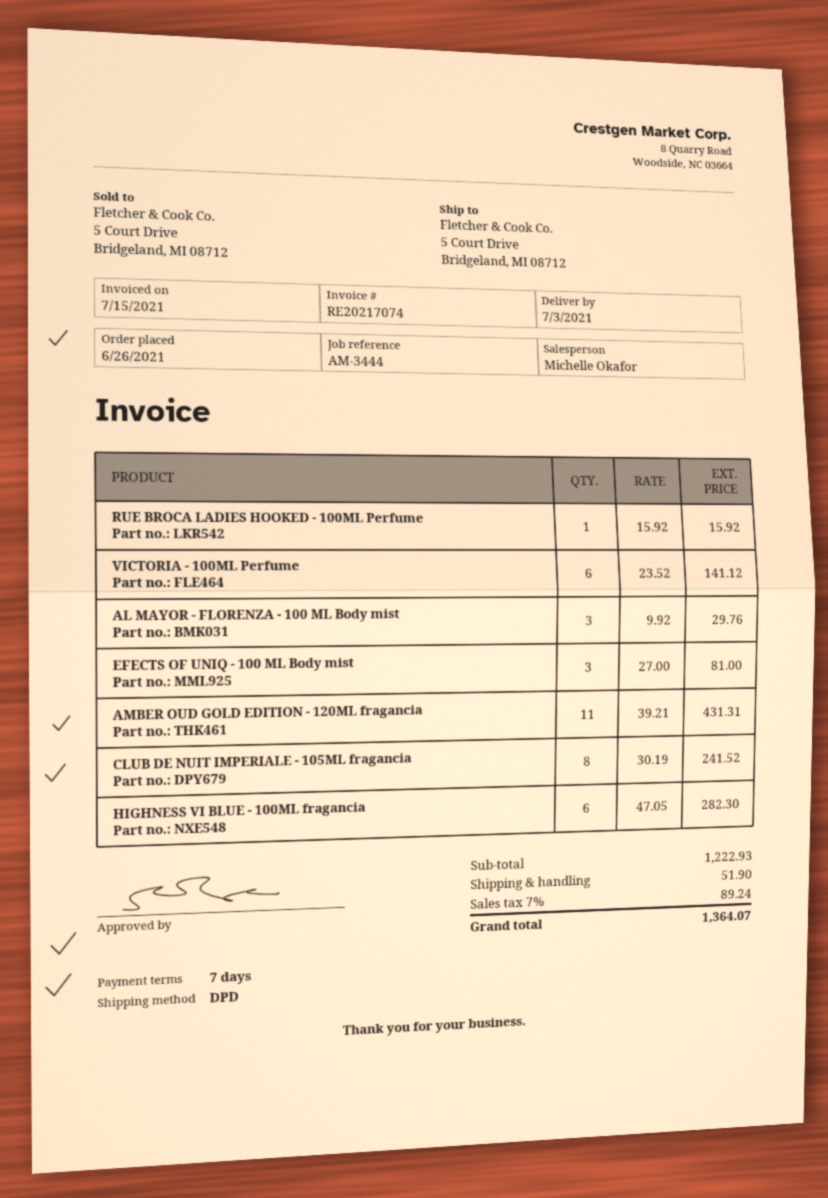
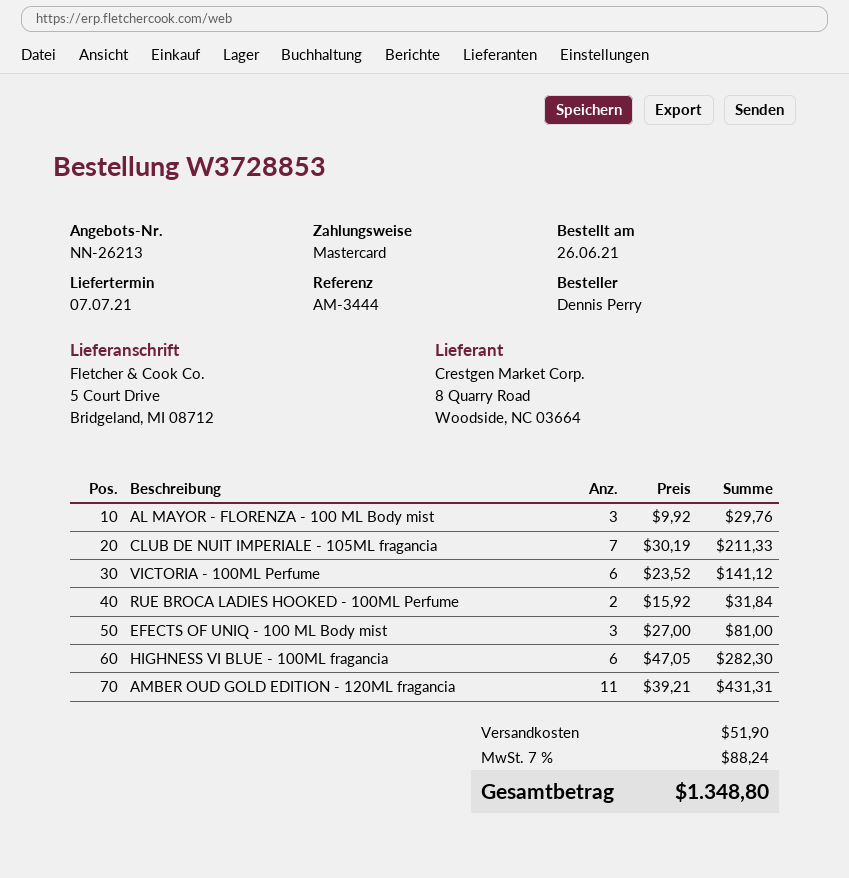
delivery date: 2021-07-03 -> 2021-07-07
RUE BROCA LADIES HOOKED - 100ML Perfume: 1 x 15.92 = 15.92 -> 2 x 15.92 = 31.84
CLUB DE NUIT IMPERIALE - 105ML fragancia: 8 x 30.19 = 241.52 -> 7 x 30.19 = 211.33
tax: 7% = 89.24 -> 7% = 88.24
total: 1364.07 -> 1348.80

